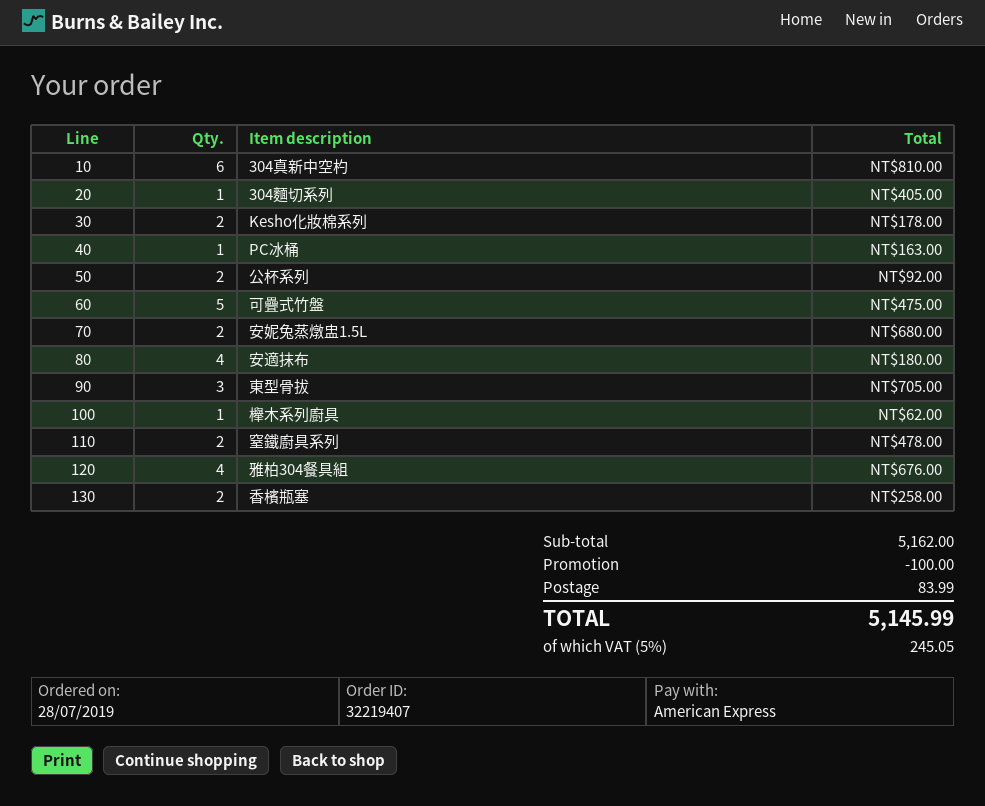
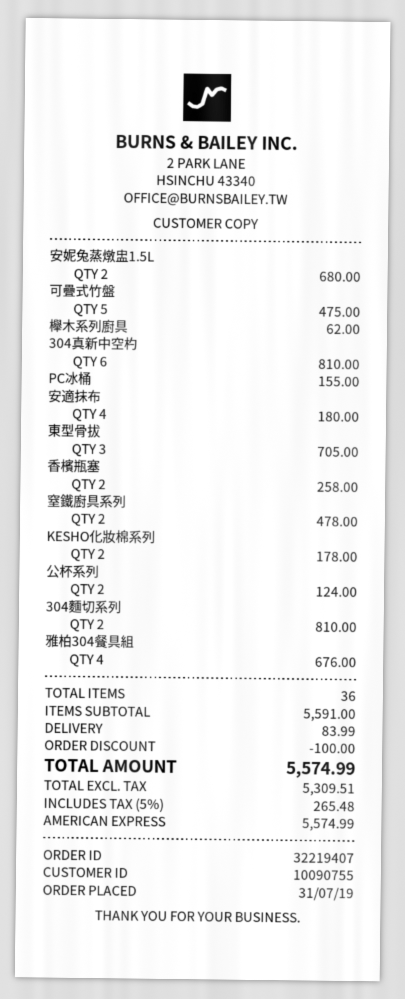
order date: 2019-07-28 -> 2019-07-31
304麵切系列: 1 for 405.00 -> 2 for 810.00
PC冰桶: 1 for 163.00 -> 1 for 155.00
公杯系列: 2 for 92.00 -> 2 for 124.00
subtotal: 5162.00 -> 5591.00
tax: 5% = 245.05 -> 5% = 265.48
total: 5145.99 -> 5574.99

